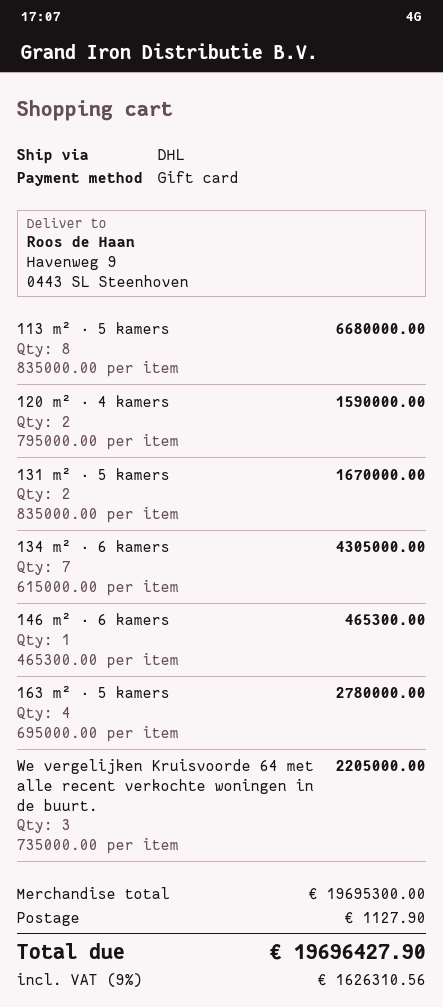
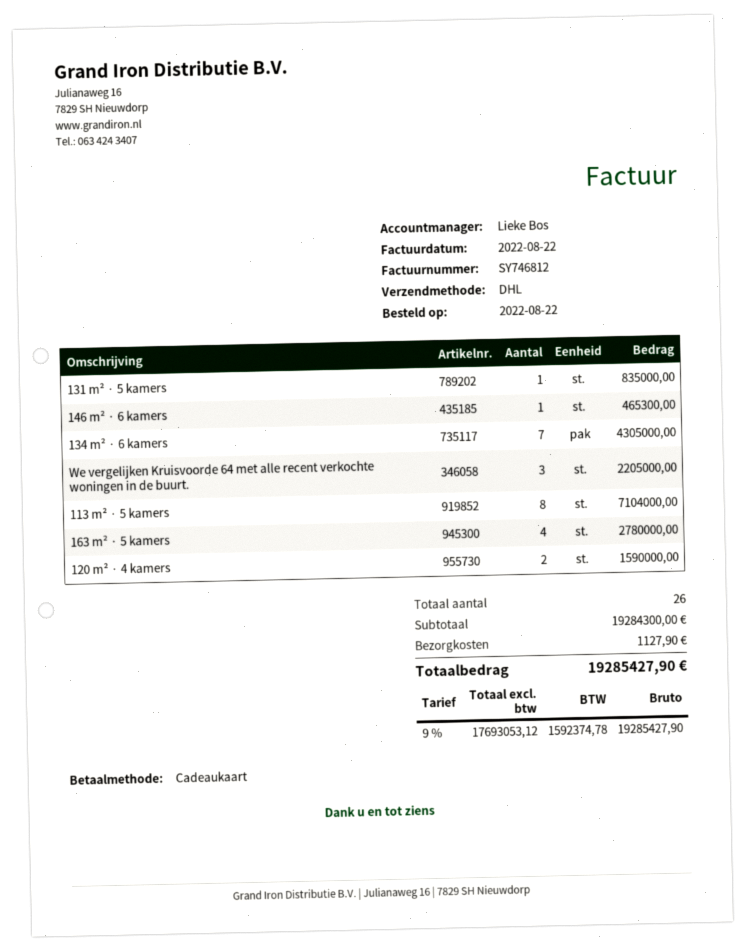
113 m² · 5 kamers: 8 for 6680000.00 -> 8 for 7104000.00
131 m² · 5 kamers: 2 for 1670000.00 -> 1 for 835000.00
subtotal: 19695300.00 -> 19284300.00
tax: 9% = 1626310.56 -> 9% = 1592374.78
total: 19696427.90 -> 19285427.90

